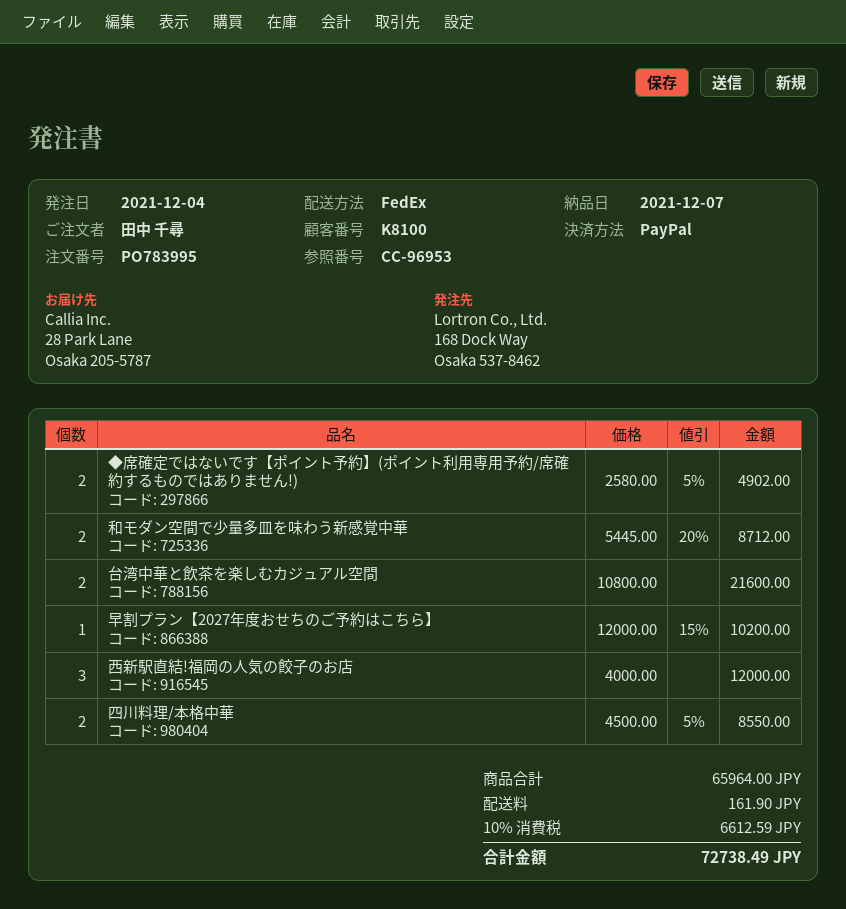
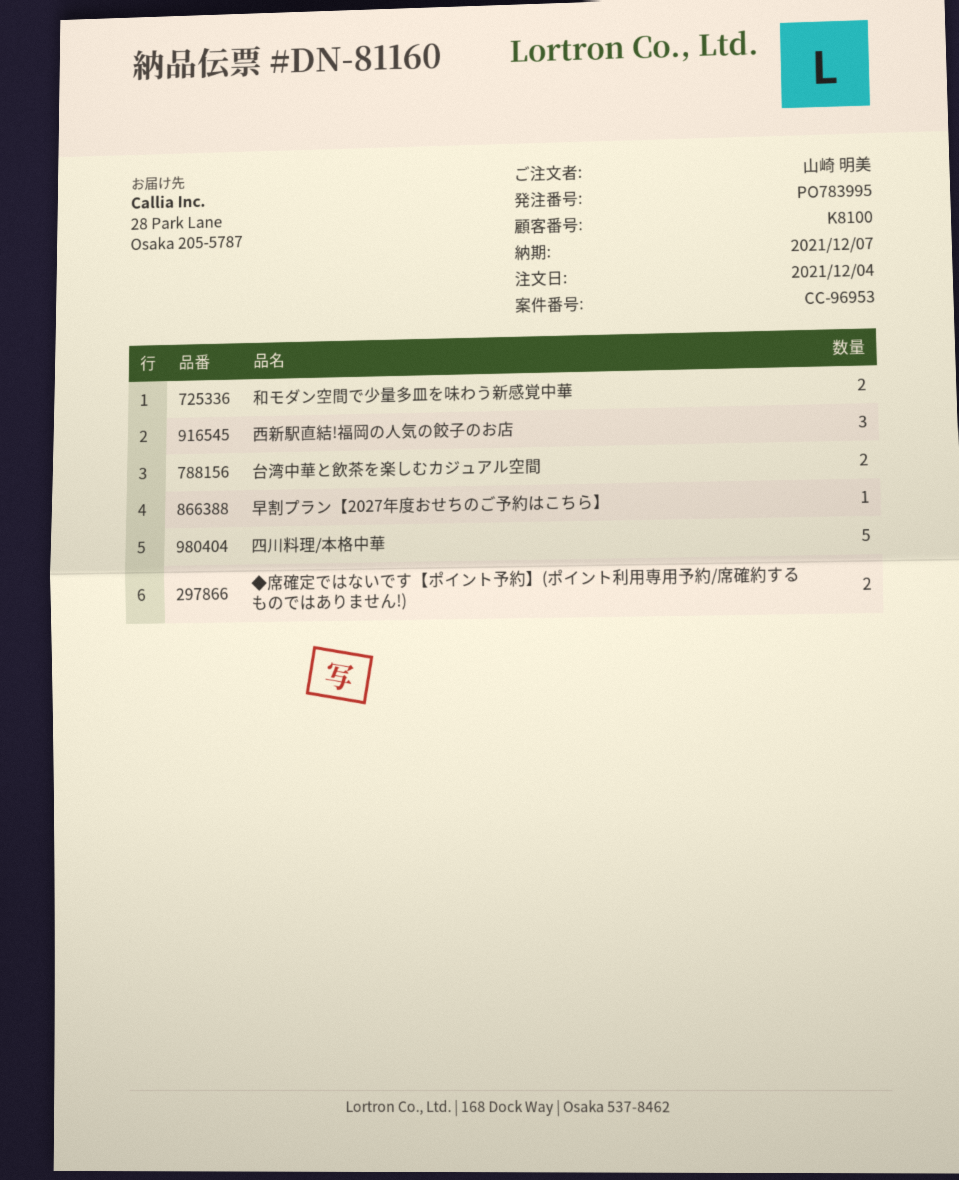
ordered by: 田中 千尋 -> 山崎 明美
四川料理/本格中華: 2 -> 5

